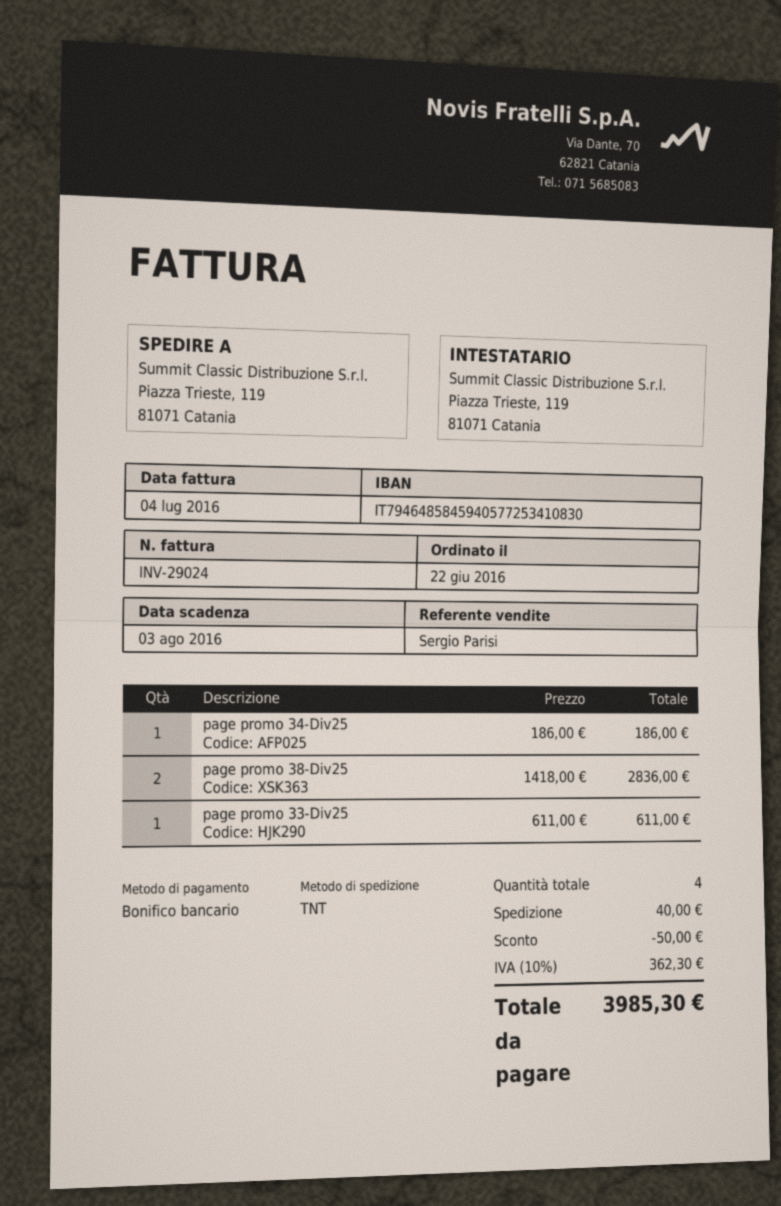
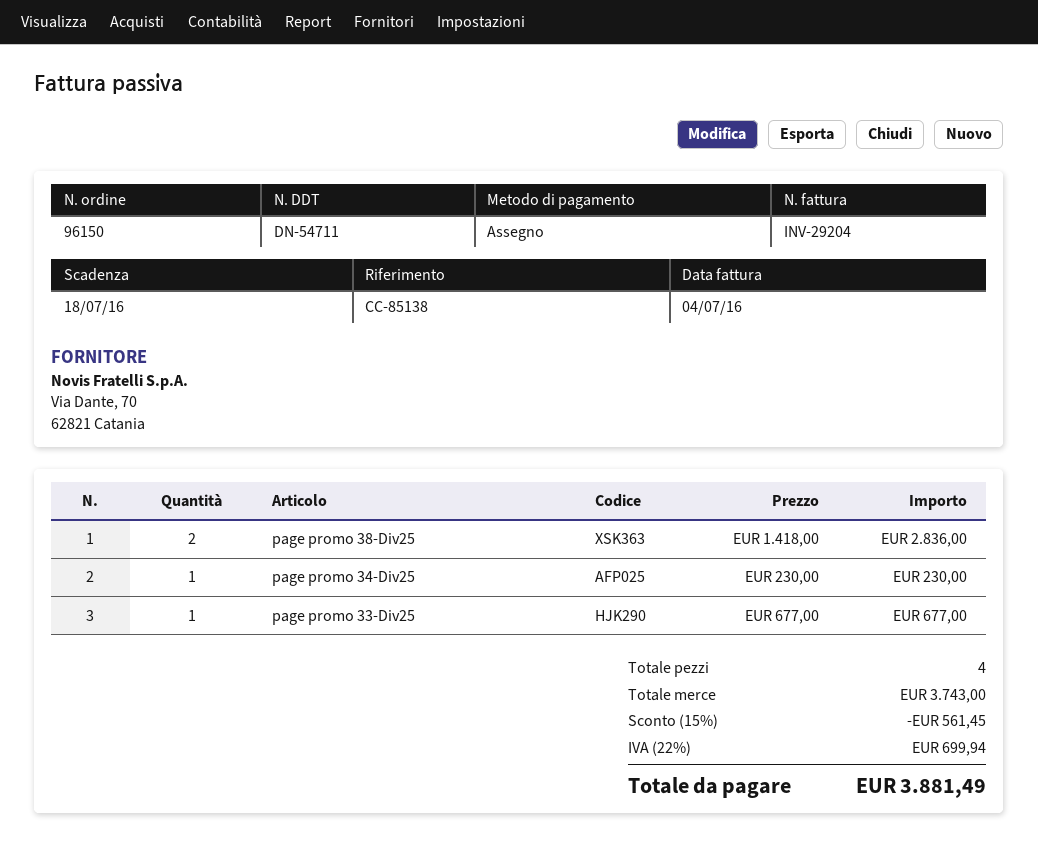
invoice number: INV-29024 -> INV-29204
due date: 2016-08-03 -> 2016-07-18
payment method: bank transfer -> cheque
page promo 34-Div25: 1 x 186.00 = 186.00 -> 1 x 230.00 = 230.00
page promo 33-Div25: 1 x 611.00 = 611.00 -> 1 x 677.00 = 677.00
discount: 50.00 -> 561.45
shipping: 40.00 -> none
tax: 10% = 362.30 -> 22% = 699.94
total: 3985.30 -> 3881.49

